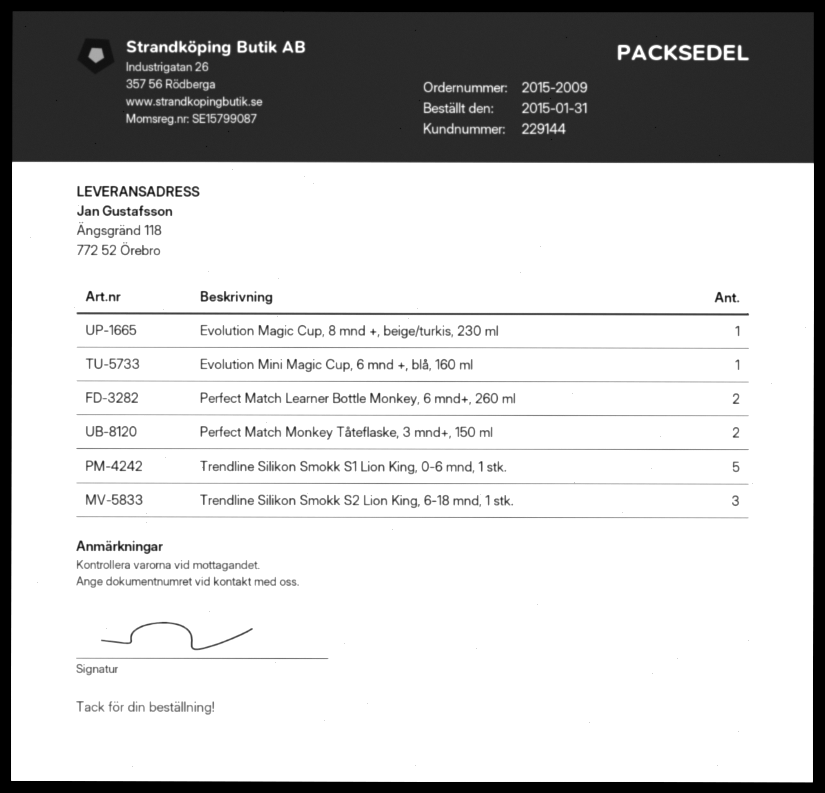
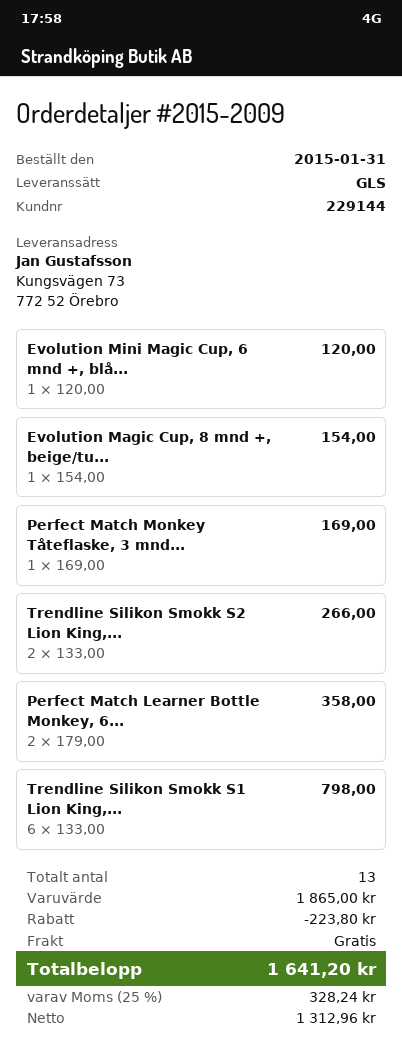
ship to: Ängsgränd 118, 772 52 Örebro -> Kungsvägen 73, 772 52 Örebro
Perfect Match Monkey Tåteflaske, 3 mnd+, 150 ml: 2 -> 1
Trendline Silikon Smokk S1 Lion King, 0-6 mnd, 1 stk.: 5 -> 6
Trendline Silikon Smokk S2 Lion King, 6-18 mnd, 1 stk.: 3 -> 2

